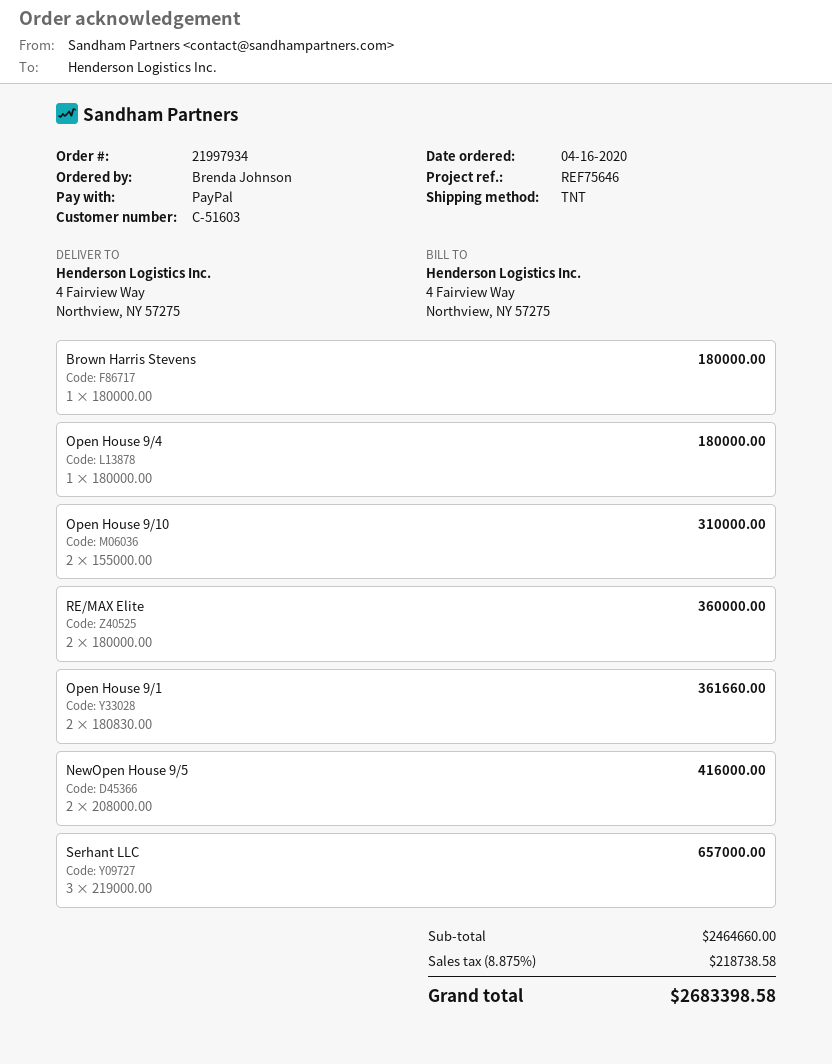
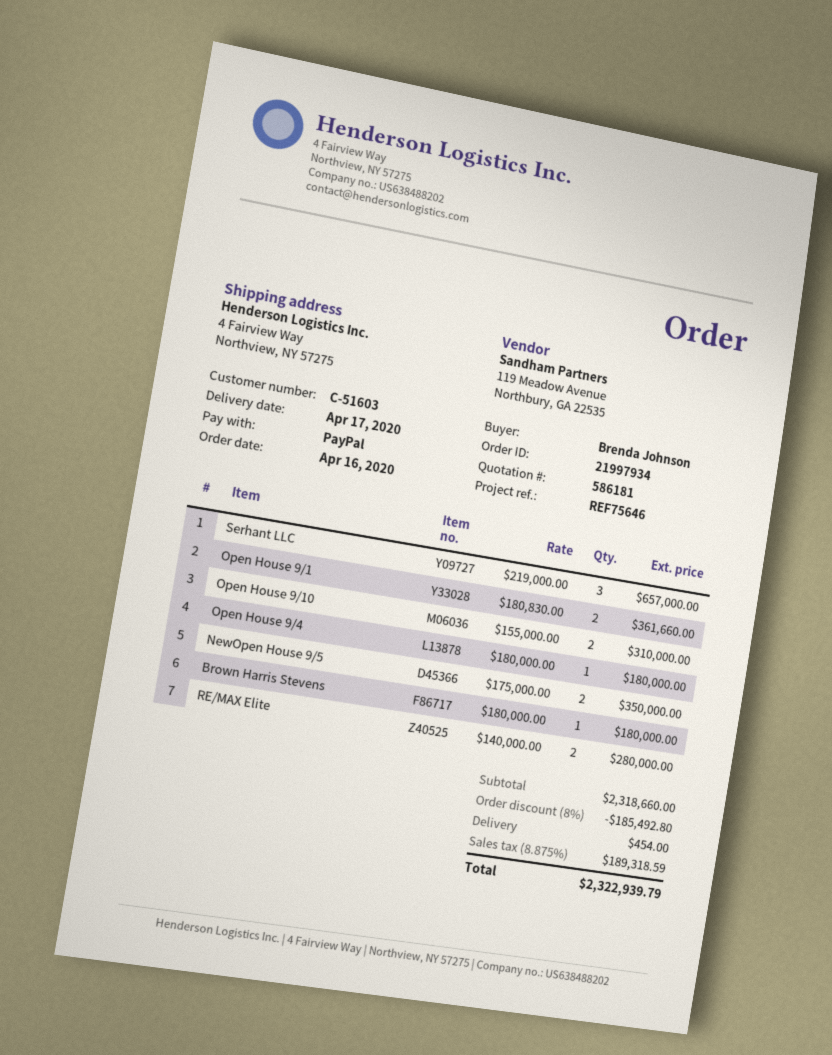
RE/MAX Elite: 2 x 180000.00 = 360000.00 -> 2 x 140000.00 = 280000.00
NewOpen House 9/5: 2 x 208000.00 = 416000.00 -> 2 x 175000.00 = 350000.00
subtotal: 2464660.00 -> 2318660.00
discount: none -> 8% = 185492.80
shipping: none -> 454.00
tax: 8.875% = 218738.58 -> 8.875% = 189318.59
total: 2683398.58 -> 2322939.79

